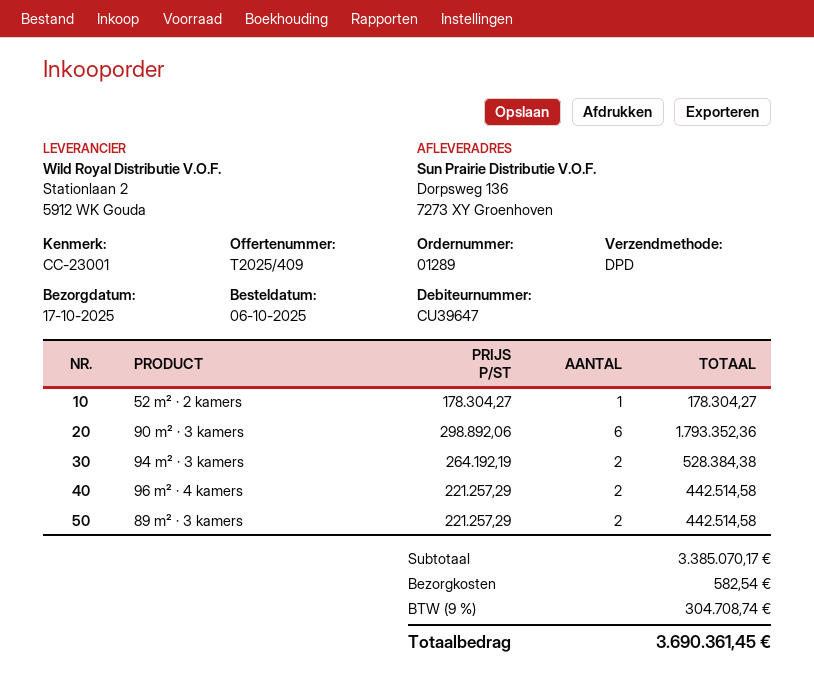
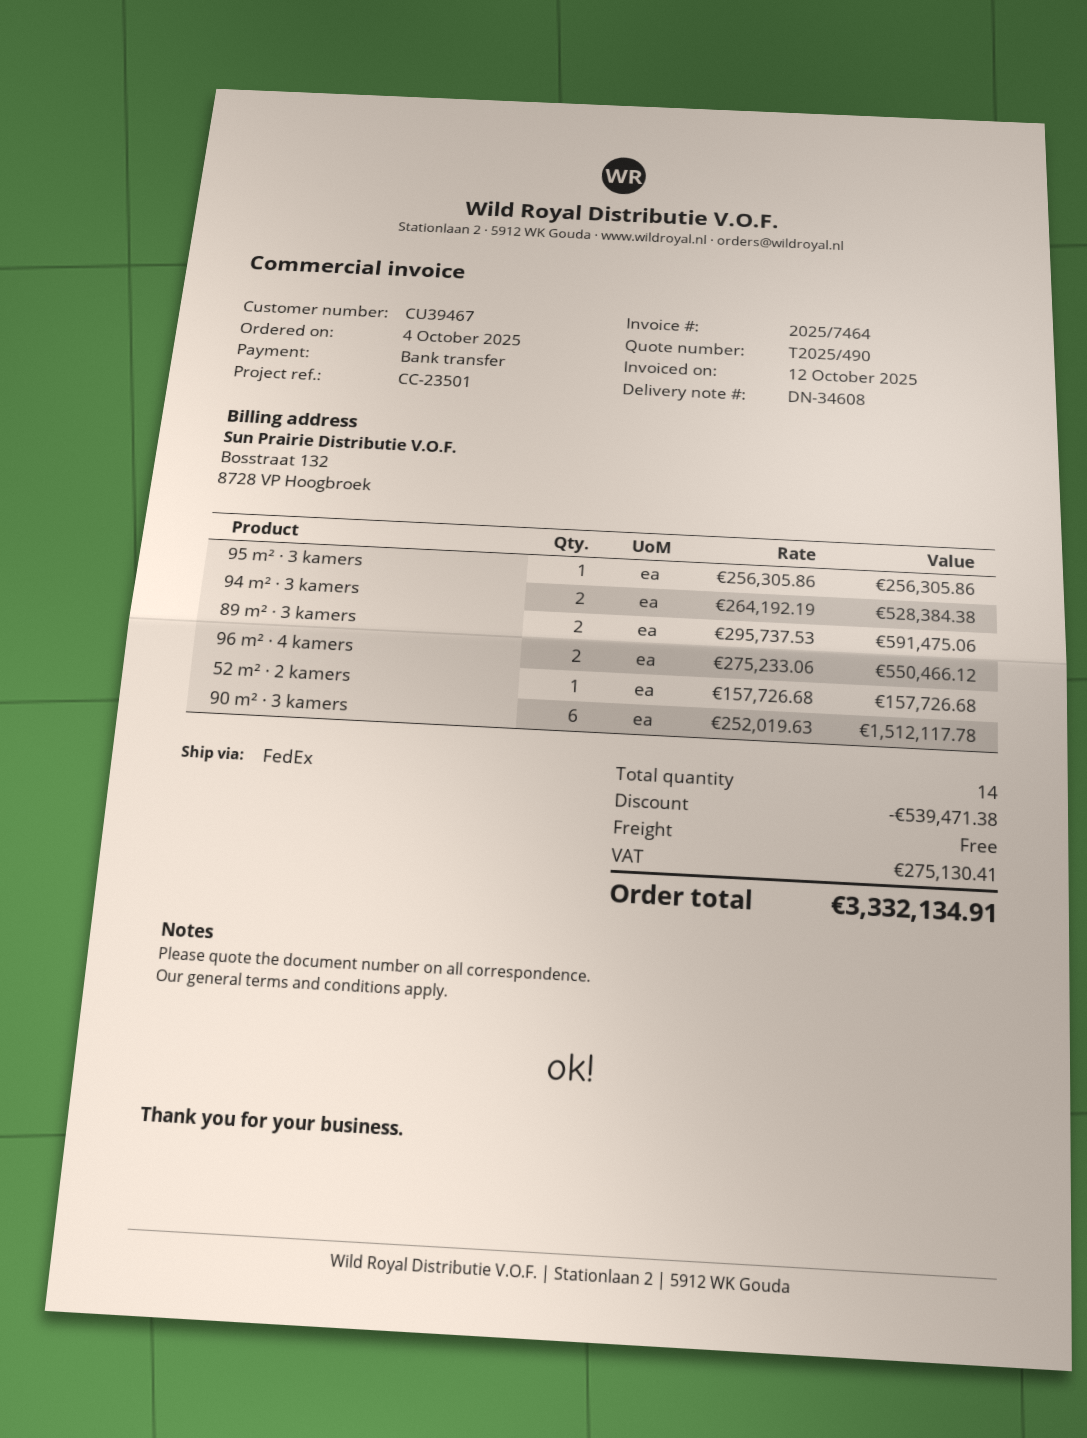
quote number: T2025/409 -> T2025/490
order date: 2025-10-06 -> 2025-10-04
customer number: CU39647 -> CU39467
reference: CC-23001 -> CC-23501
shipping method: DPD -> FedEx
52 m² · 2 kamers: 1 x 178304.27 = 178304.27 -> 1 x 157726.68 = 157726.68
90 m² · 3 kamers: 6 x 298892.06 = 1793352.36 -> 6 x 252019.63 = 1512117.78
96 m² · 4 kamers: 2 x 221257.29 = 442514.58 -> 2 x 275233.06 = 550466.12
89 m² · 3 kamers: 2 x 221257.29 = 442514.58 -> 2 x 295737.53 = 591475.06
95 m² · 3 kamers: none -> 1 x 256305.86 = 256305.86
discount: none -> 539471.38
shipping: 582.54 -> 0.00
tax: 304708.74 -> 275130.41
total: 3690361.45 -> 3332134.91

